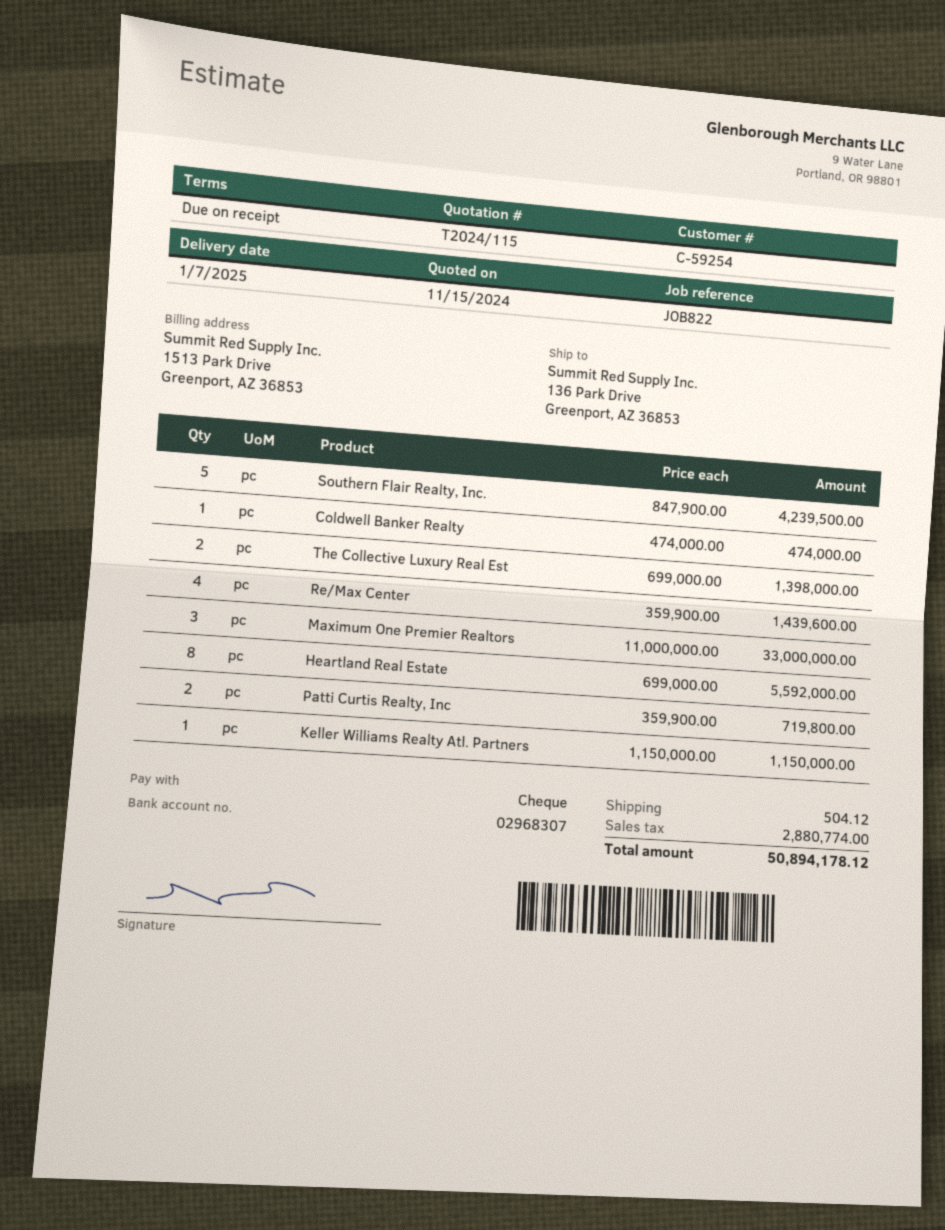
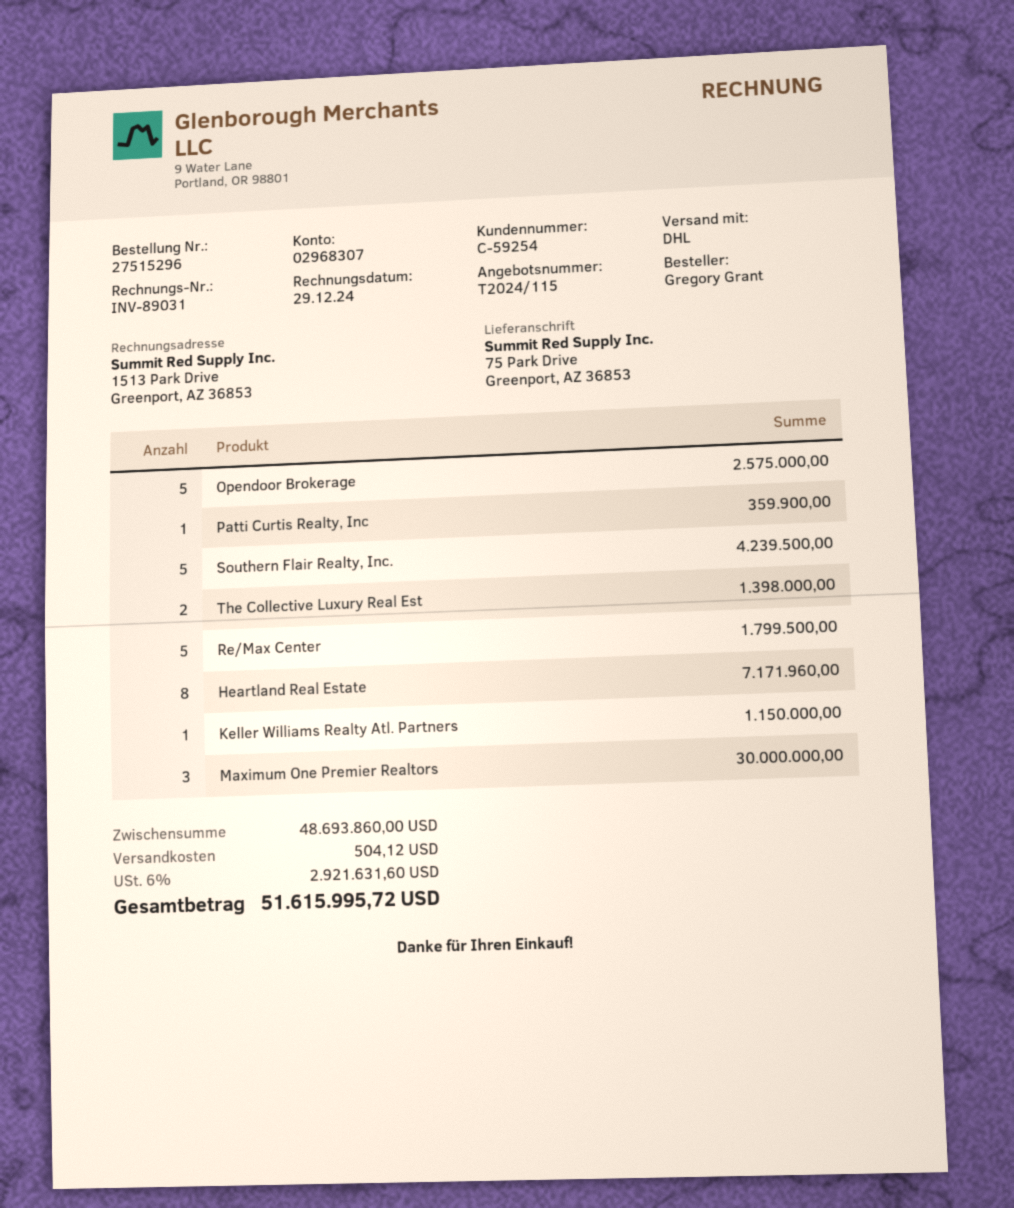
ship to: 136 Park Drive, Greenport, AZ 36853 -> 75 Park Drive, Greenport, AZ 36853
Coldwell Banker Realty: 1 for 474000.00 -> none
Re/Max Center: 4 for 1439600.00 -> 5 for 1799500.00
Maximum One Premier Realtors: 3 for 33000000.00 -> 3 for 30000000.00
Heartland Real Estate: 8 for 5592000.00 -> 8 for 7171960.00
Patti Curtis Realty, Inc: 2 for 719800.00 -> 1 for 359900.00
Opendoor Brokerage: none -> 5 for 2575000.00
tax: 2880774.00 -> 2921631.60
total: 50894178.12 -> 51615995.72

